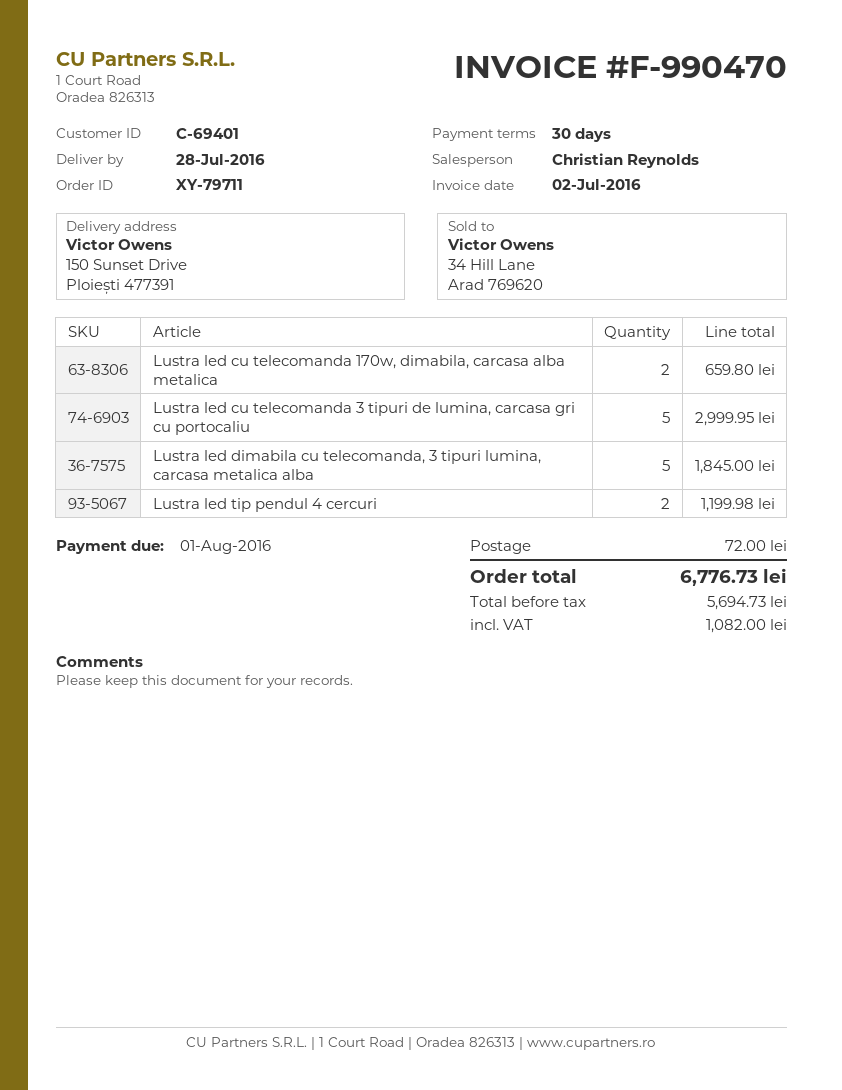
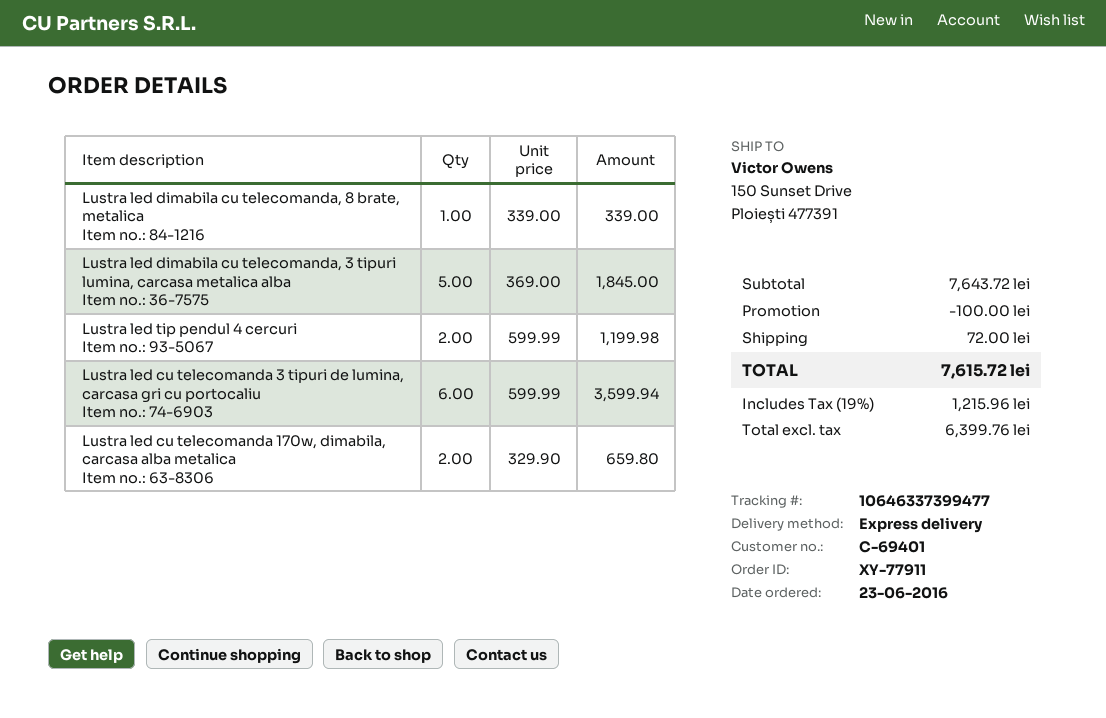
order number: XY-79711 -> XY-77911
Lustra led cu telecomanda 3 tipuri de lumina, carcasa gri cu portocaliu: 5 for 2999.95 -> 6 for 3599.94
Lustra led dimabila cu telecomanda, 8 brate, metalica: none -> 1 for 339.00
discount: none -> 100.00
net: 5694.73 -> 6399.76
tax: 1082.00 -> 1215.96
total: 6776.73 -> 7615.72

